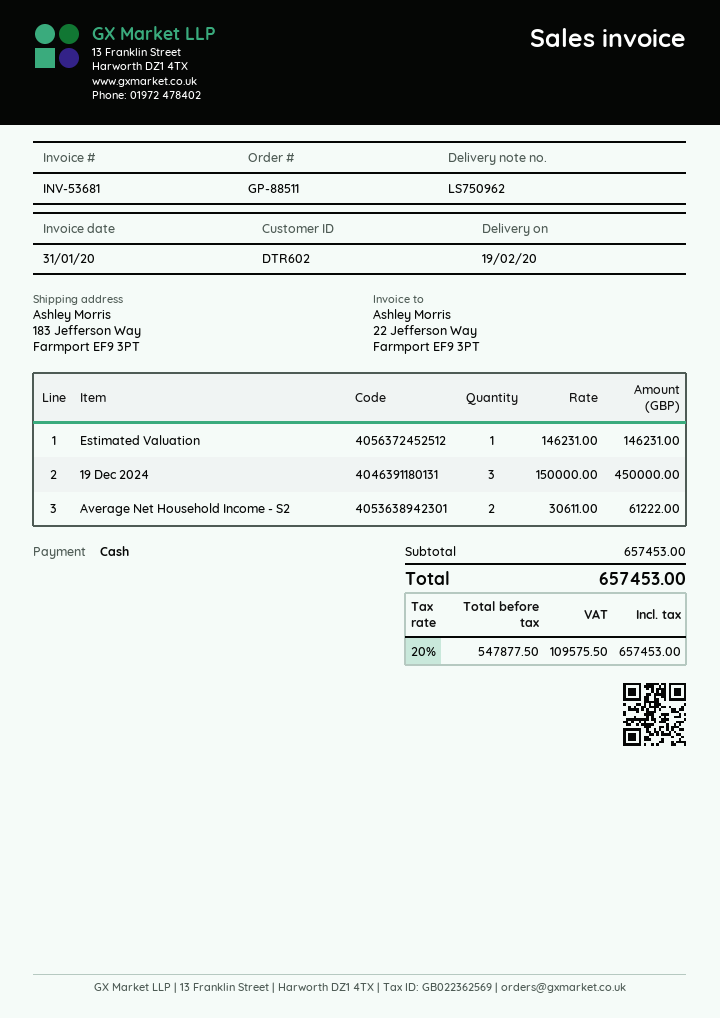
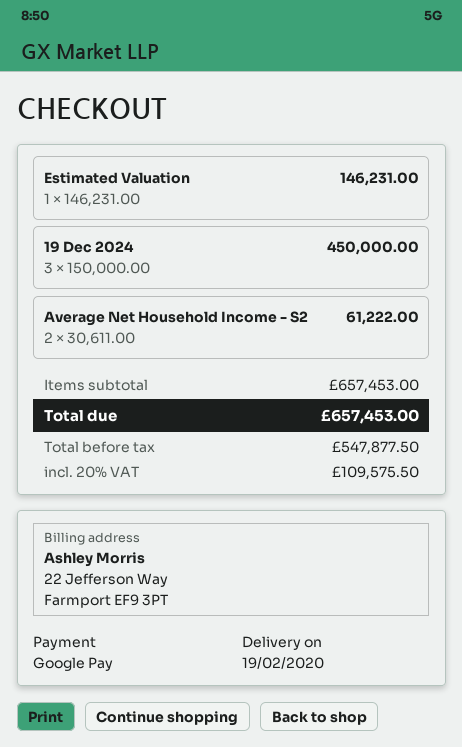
payment method: cash -> Google Pay

